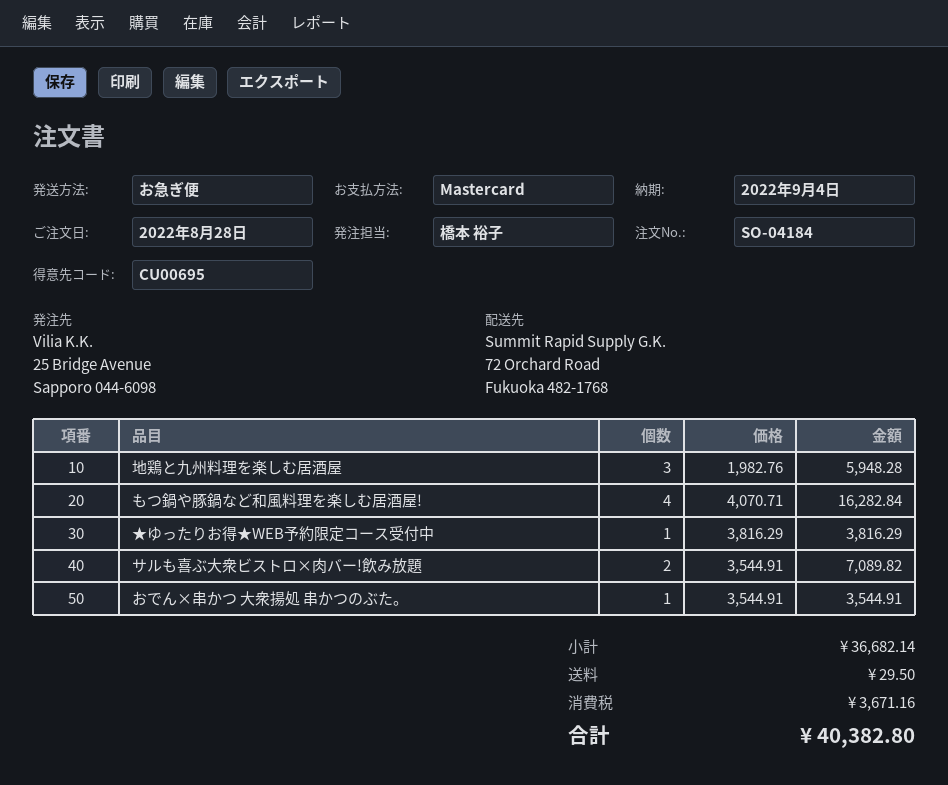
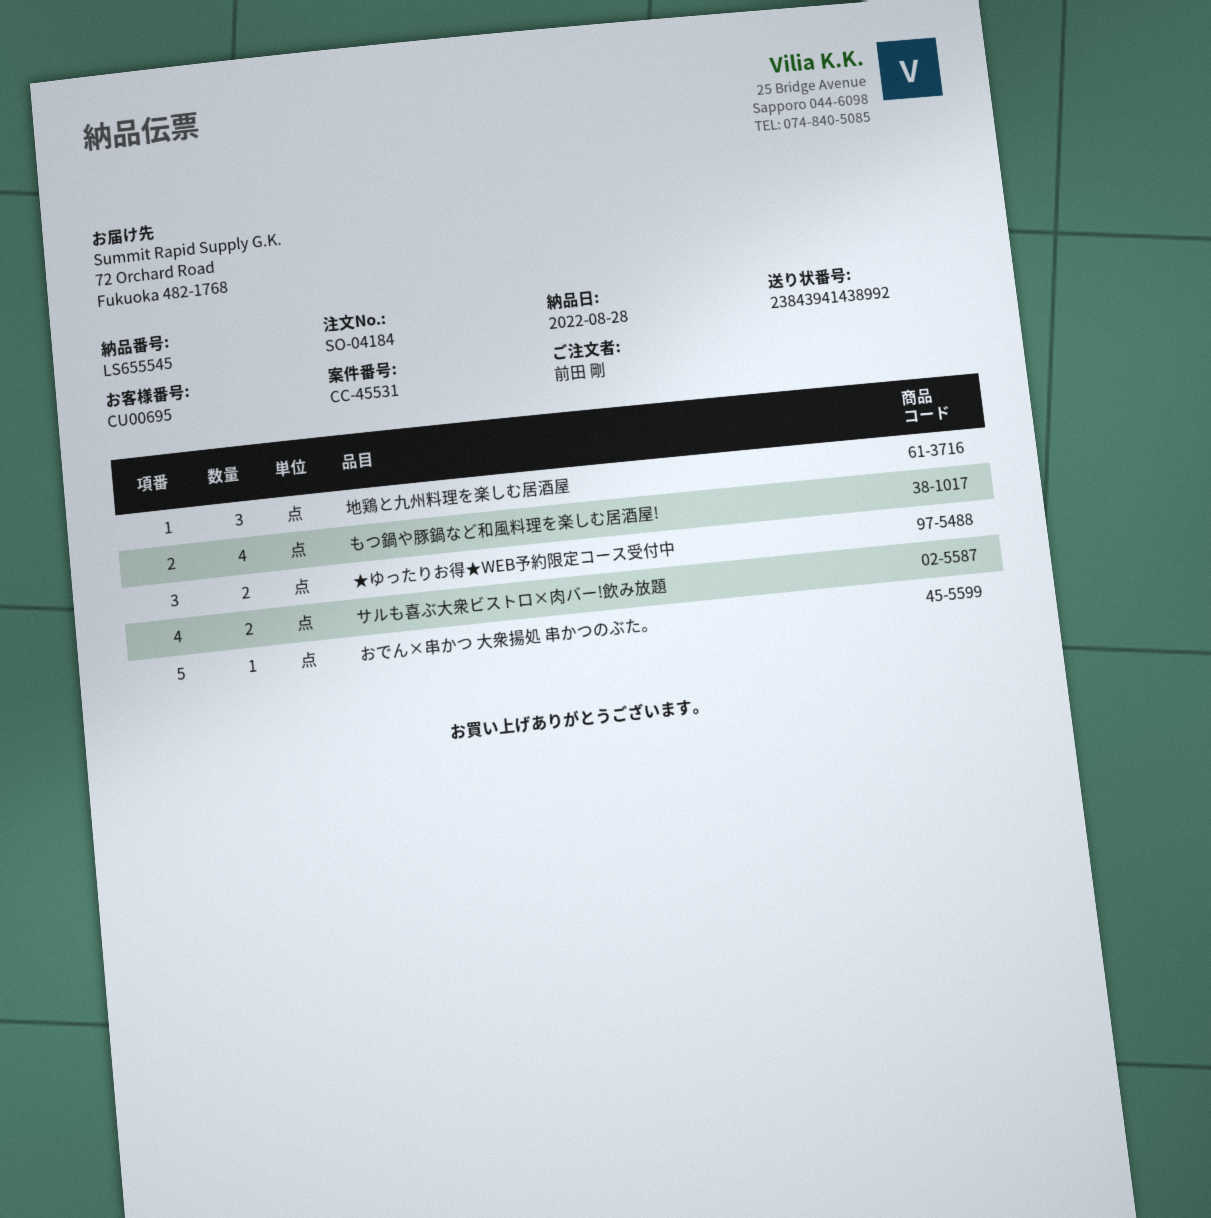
delivery date: 2022-09-04 -> 2022-08-28
ordered by: 橋本 裕子 -> 前田 剛
★ゆったりお得★WEB予約限定コース受付中: 1 -> 2

